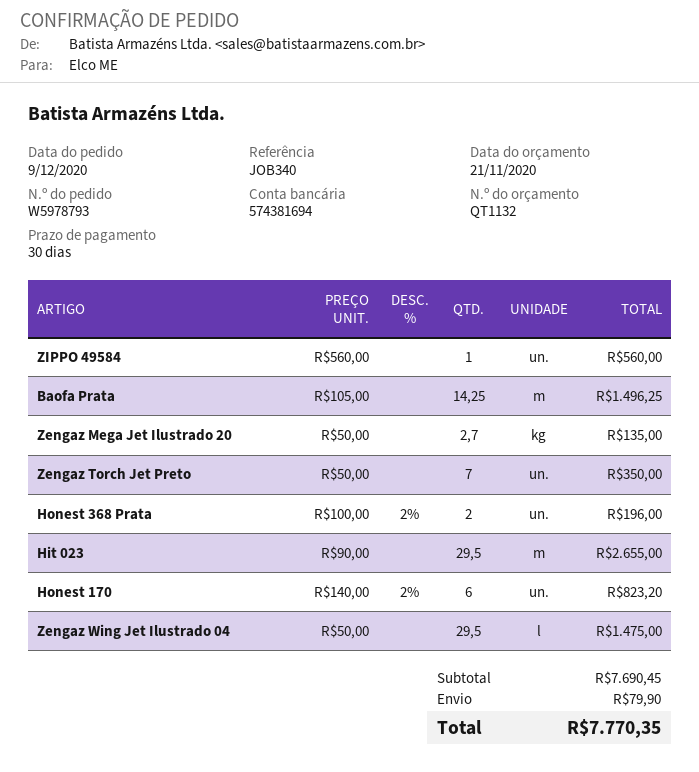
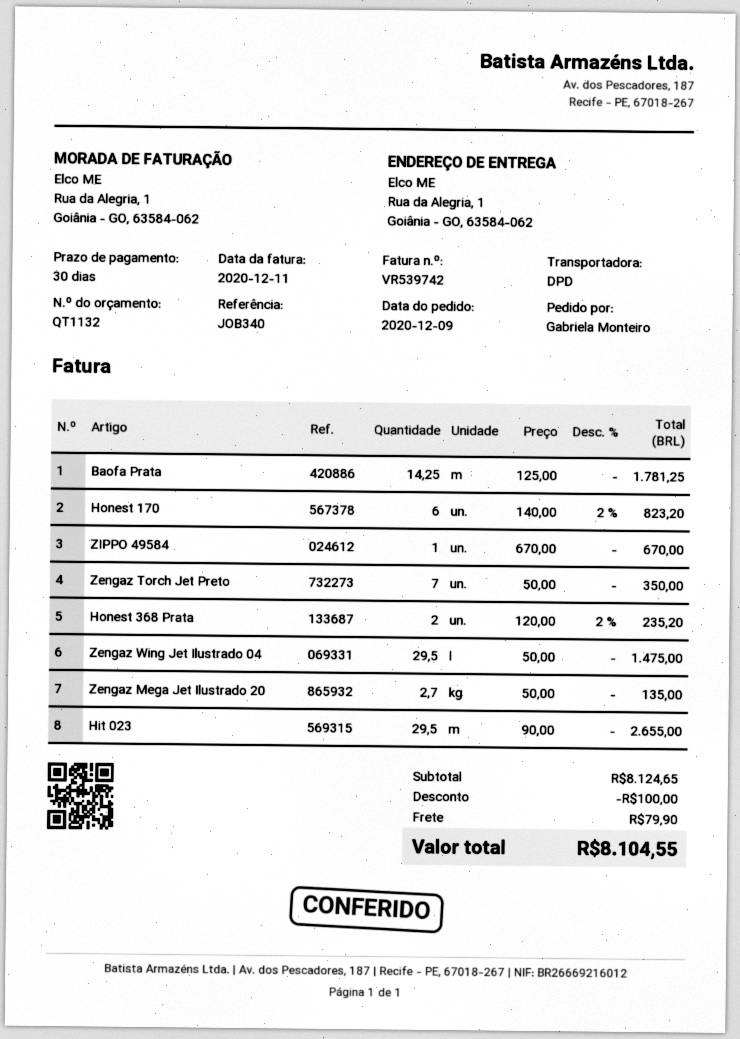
ZIPPO 49584: 1 x 560.00 = 560.00 -> 1 x 670.00 = 670.00
Baofa Prata: 14.25 x 105.00 = 1496.25 -> 14.25 x 125.00 = 1781.25
Honest 368 Prata: 2 x 100.00 - 2% = 196.00 -> 2 x 120.00 - 2% = 235.20
subtotal: 7690.45 -> 8124.65
discount: none -> 100.00
total: 7770.35 -> 8104.55

